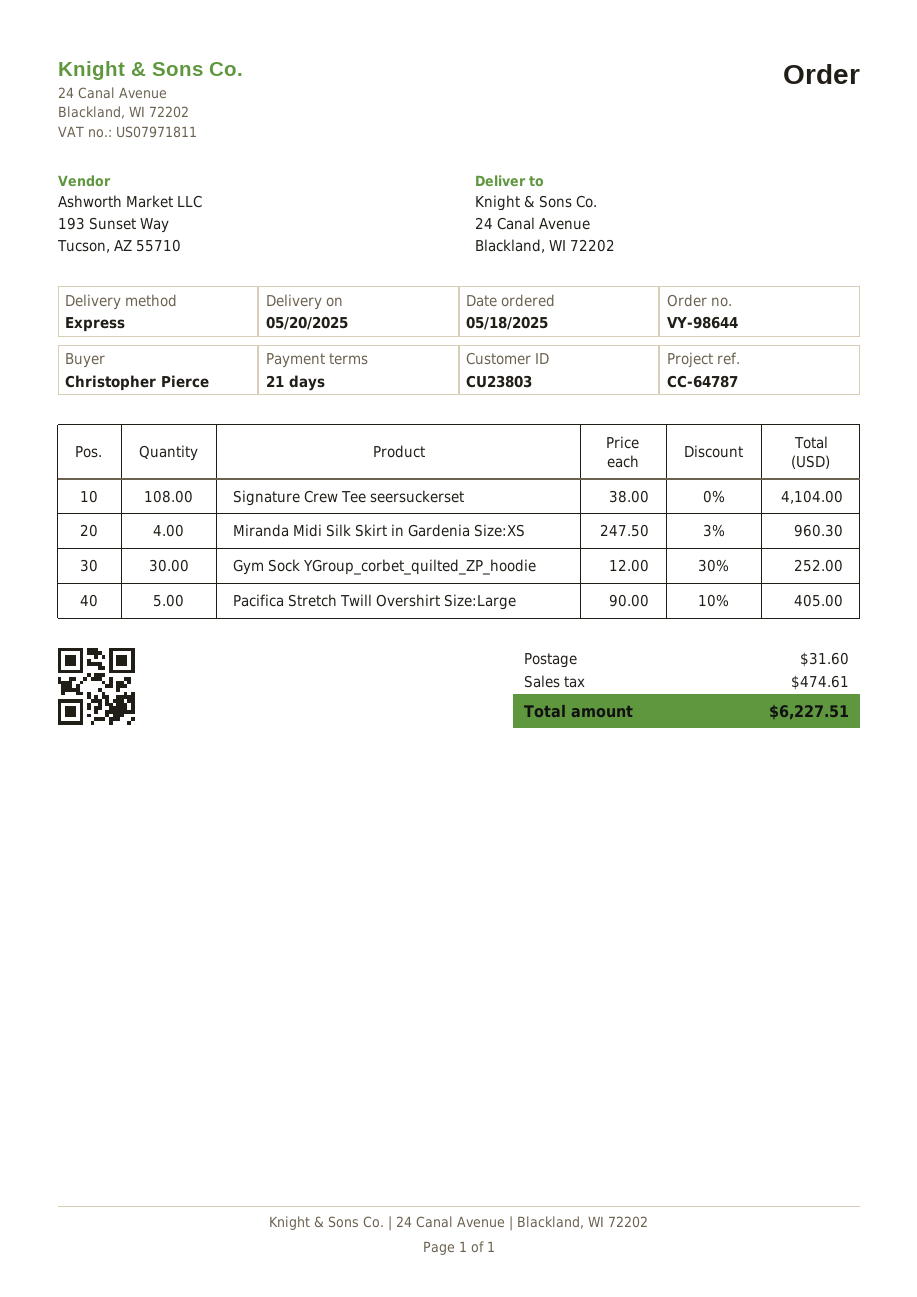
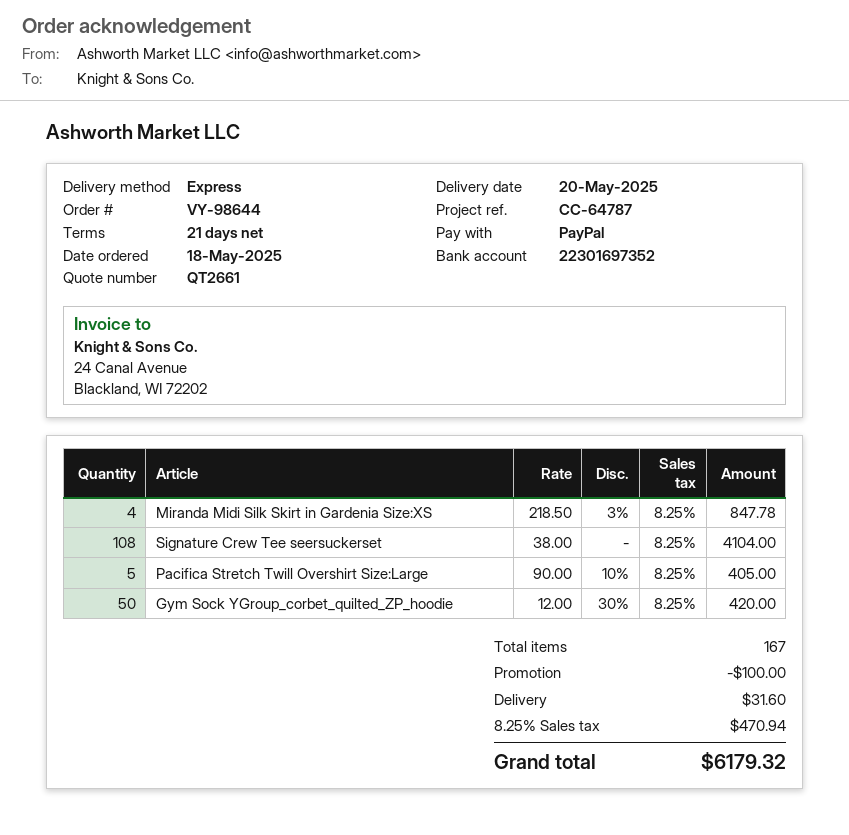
Miranda Midi Silk Skirt in Gardenia Size:XS: 4 x 247.50 - 3% = 960.30 -> 4 x 218.50 - 3% = 847.78
Gym Sock YGroup_corbet_quilted_ZP_hoodie: 30 x 12.00 - 30% = 252.00 -> 50 x 12.00 - 30% = 420.00
discount: none -> 100.00
tax: 474.61 -> 470.94
total: 6227.51 -> 6179.32

